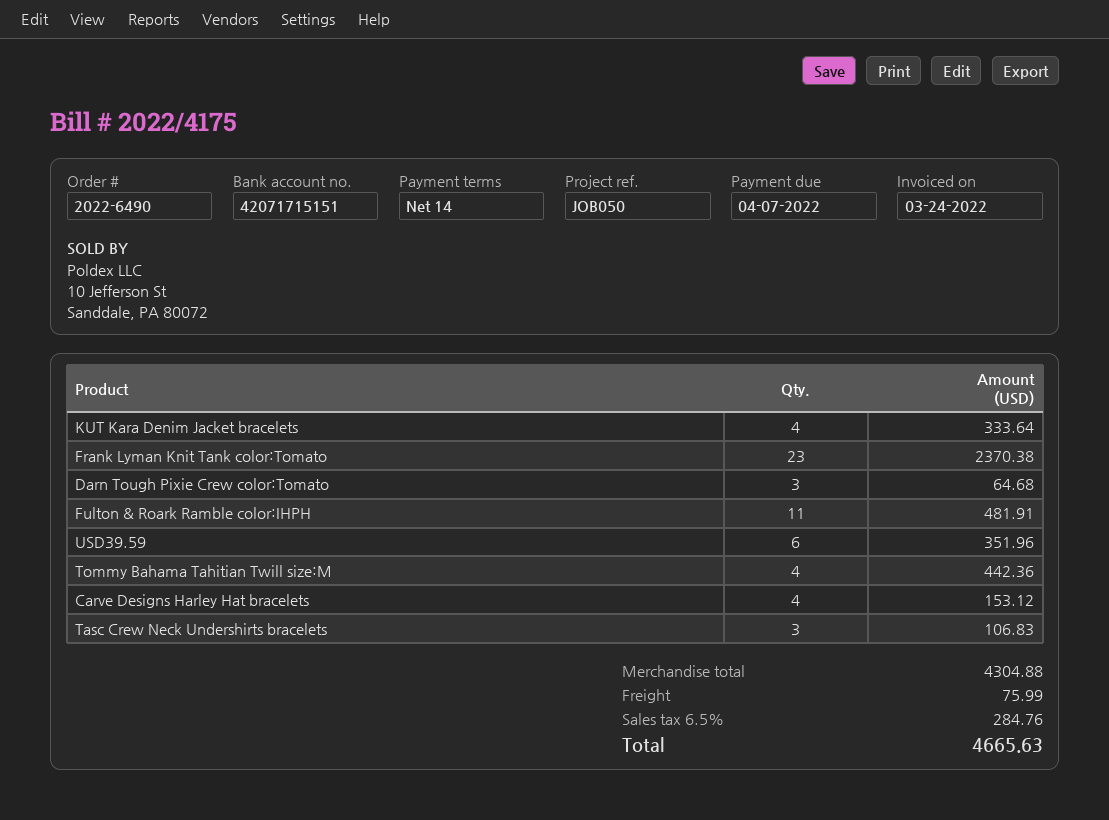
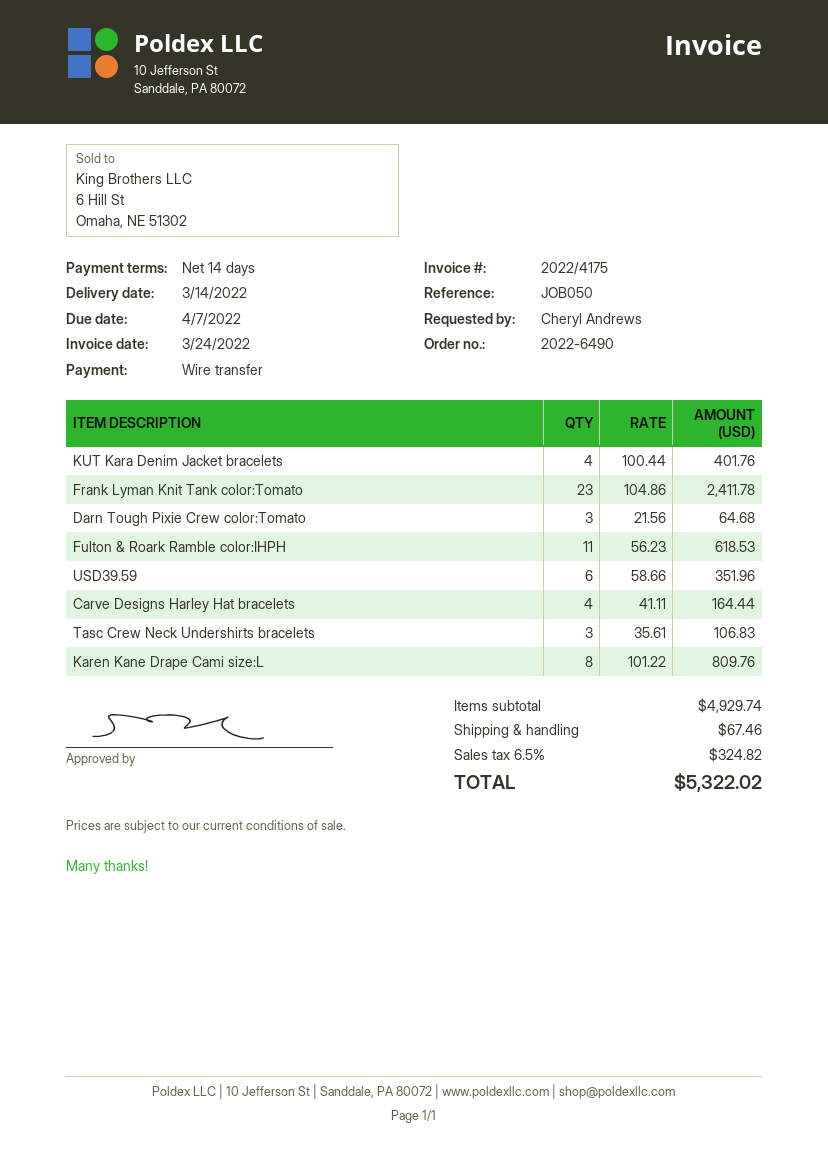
KUT Kara Denim Jacket bracelets: 4 for 333.64 -> 4 for 401.76
Frank Lyman Knit Tank color:Tomato: 23 for 2370.38 -> 23 for 2411.78
Fulton & Roark Ramble color:IHPH: 11 for 481.91 -> 11 for 618.53
Tommy Bahama Tahitian Twill size:M: 4 for 442.36 -> none
Carve Designs Harley Hat bracelets: 4 for 153.12 -> 4 for 164.44
Karen Kane Drape Cami size:L: none -> 8 for 809.76
subtotal: 4304.88 -> 4929.74
shipping: 75.99 -> 67.46
tax: 6.5% = 284.76 -> 6.5% = 324.82
total: 4665.63 -> 5322.02

